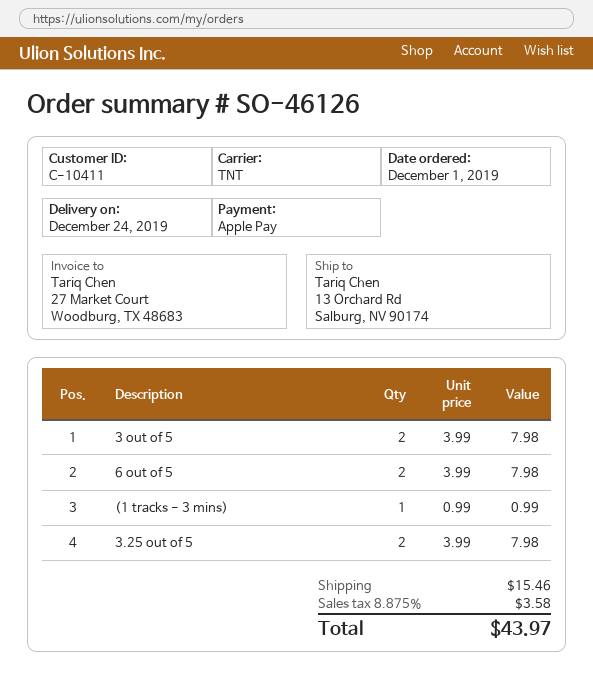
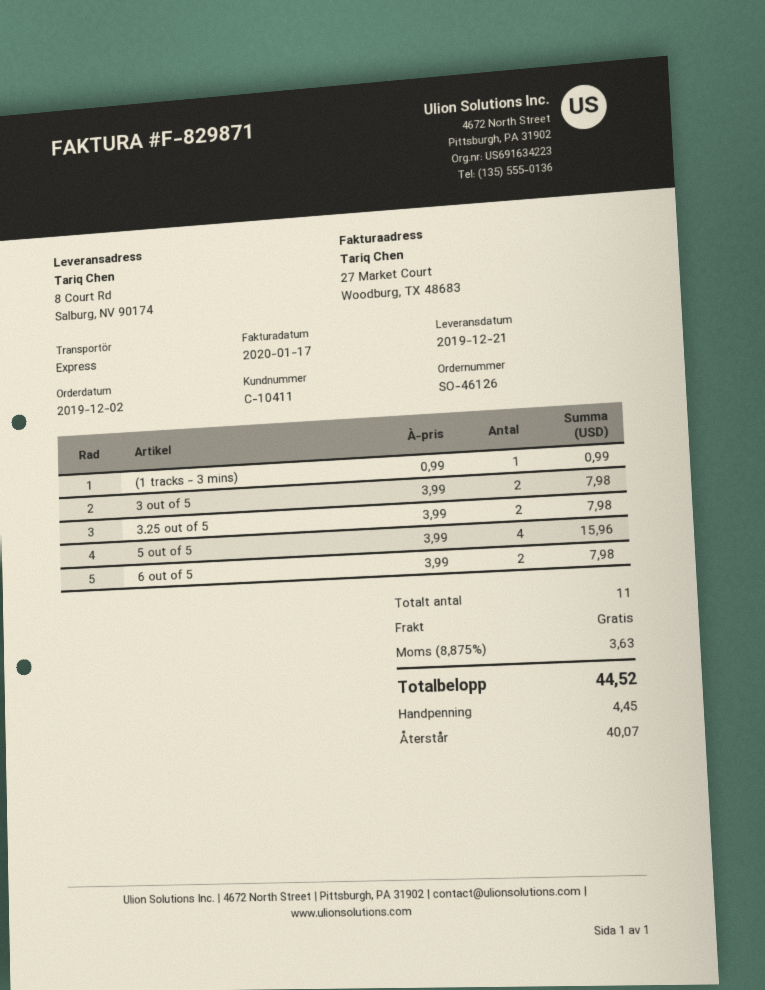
order date: 2019-12-01 -> 2019-12-02
delivery date: 2019-12-24 -> 2019-12-21
shipping method: TNT -> express
ship to: 13 Orchard Rd, Salburg, NV 90174 -> 8 Court Rd, Salburg, NV 90174
5 out of 5: none -> 4 x 3.99 = 15.96
shipping: 15.46 -> 0.00
tax: 8.875% = 3.58 -> 8.875% = 3.63
total: 43.97 -> 44.52

